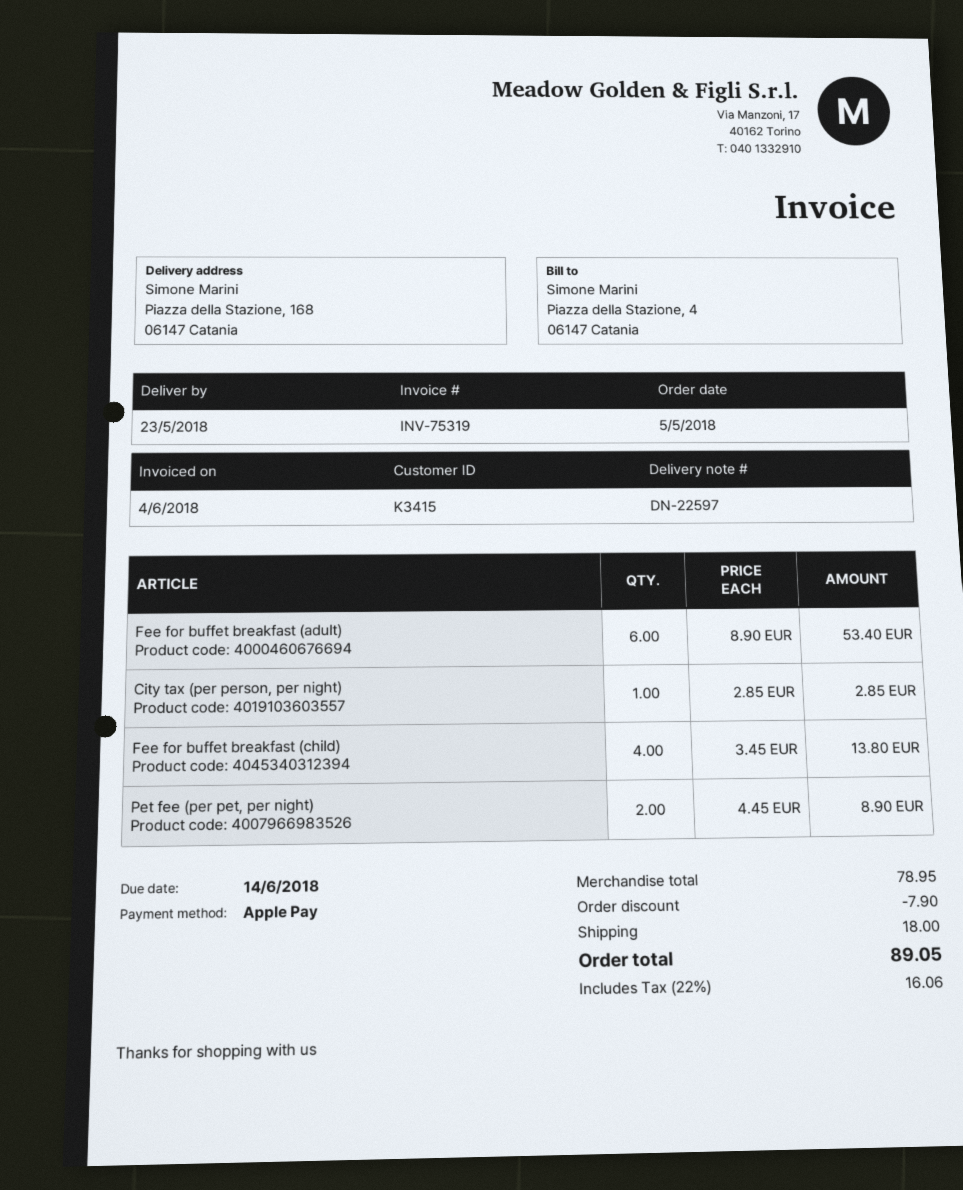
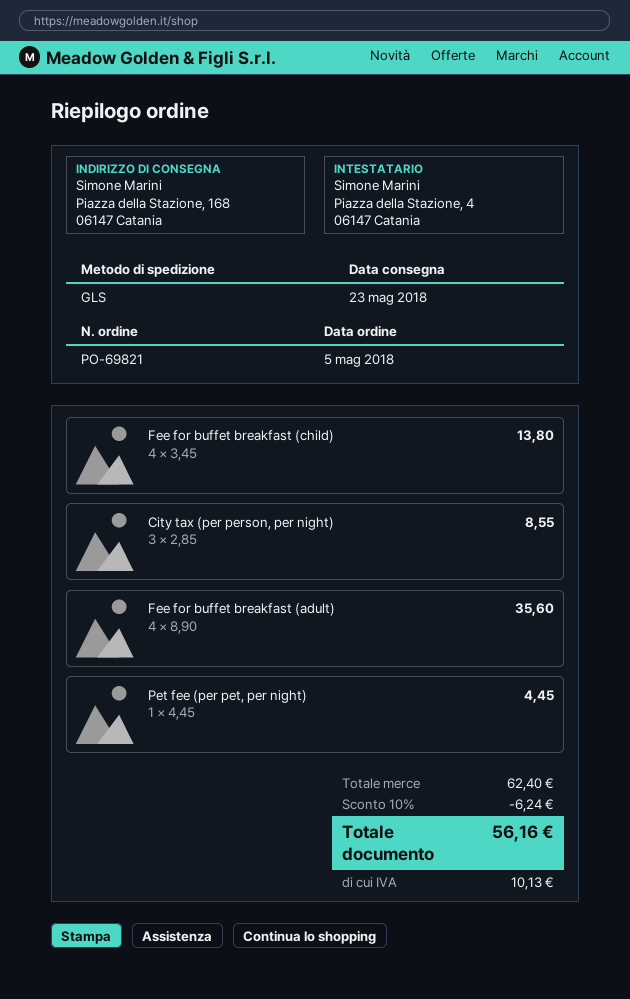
Fee for buffet breakfast (adult): 6 x 8.90 = 53.40 -> 4 x 8.90 = 35.60
City tax (per person, per night): 1 x 2.85 = 2.85 -> 3 x 2.85 = 8.55
Pet fee (per pet, per night): 2 x 4.45 = 8.90 -> 1 x 4.45 = 4.45
subtotal: 78.95 -> 62.40
discount: 7.90 -> 6.24
shipping: 18.00 -> none
tax: 16.06 -> 10.13
total: 89.05 -> 56.16

